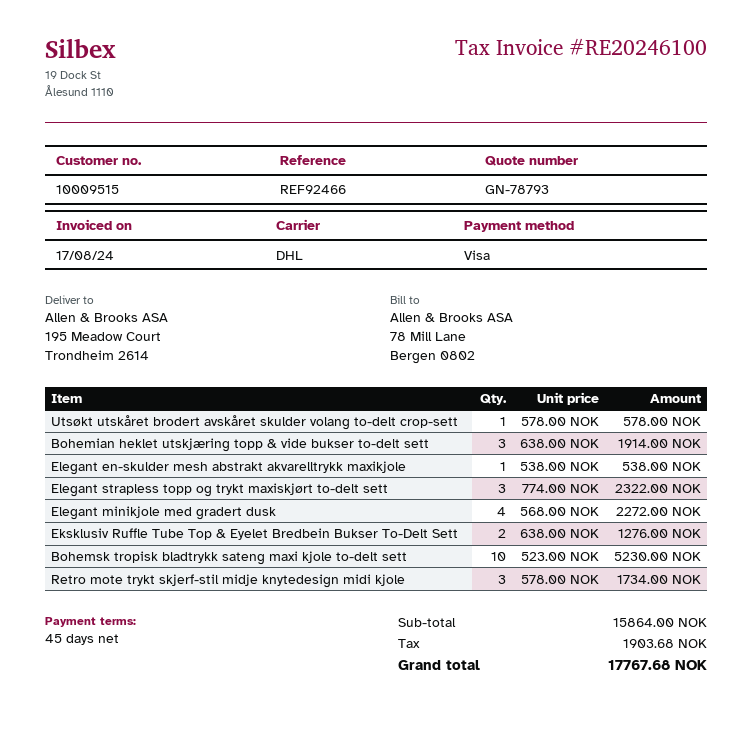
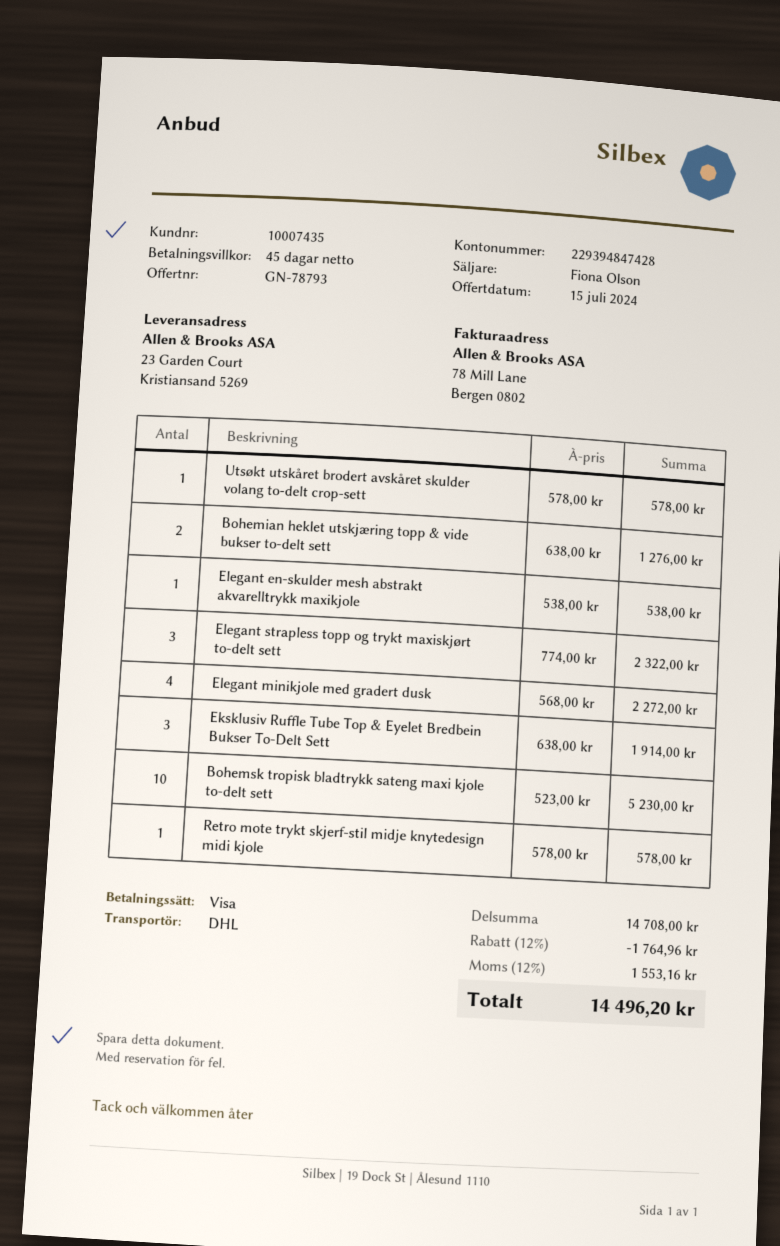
customer number: 10009515 -> 10007435
ship to: 195 Meadow Court, Trondheim 2614 -> 23 Garden Court, Kristiansand 5269
Bohemian heklet utskjæring topp & vide bukser to-delt sett: 3 x 638.00 = 1914.00 -> 2 x 638.00 = 1276.00
Eksklusiv Ruffle Tube Top & Eyelet Bredbein Bukser To-Delt Sett: 2 x 638.00 = 1276.00 -> 3 x 638.00 = 1914.00
Retro mote trykt skjerf-stil midje knytedesign midi kjole: 3 x 578.00 = 1734.00 -> 1 x 578.00 = 578.00
subtotal: 15864.00 -> 14708.00
discount: none -> 12% = 1764.96
tax: 1903.68 -> 1553.16
total: 17767.68 -> 14496.20

